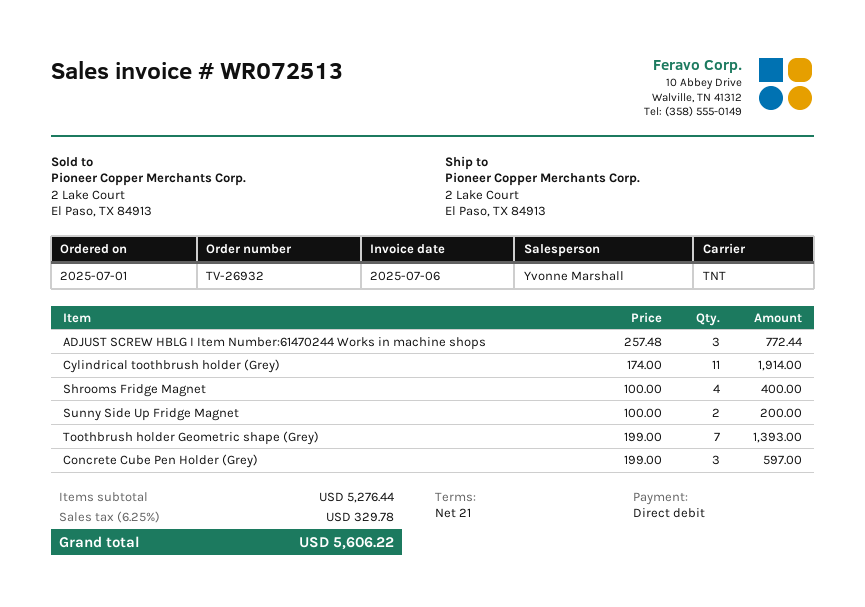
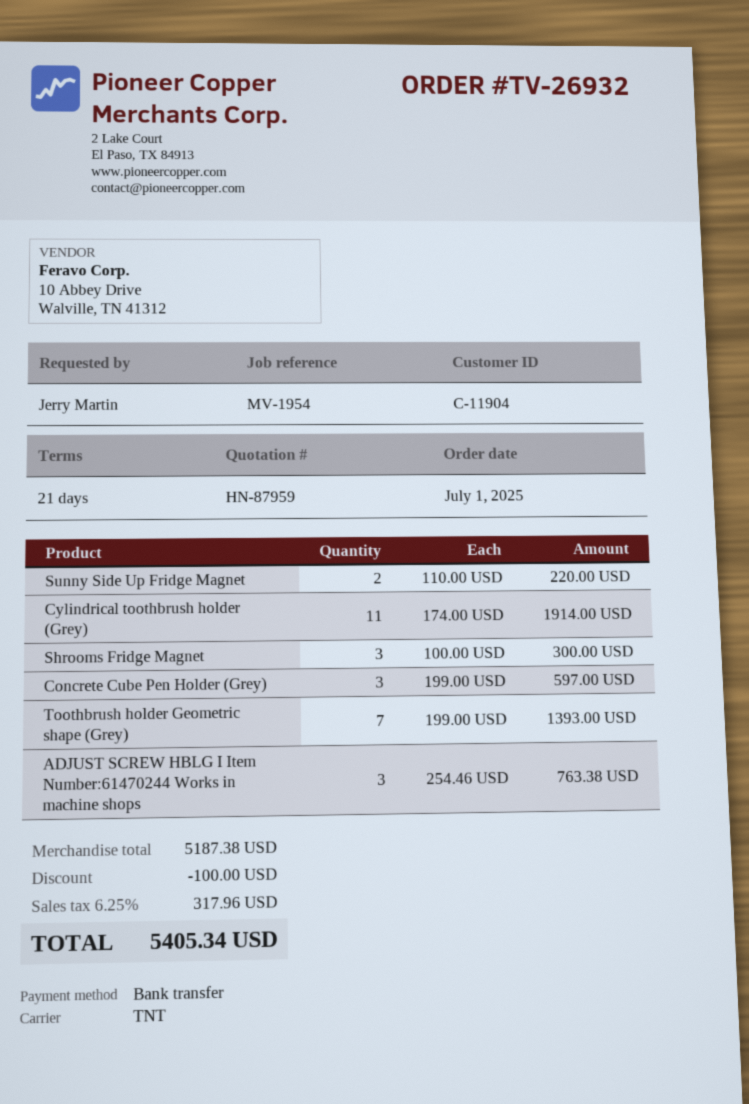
payment method: direct debit -> bank transfer
ADJUST SCREW HBLG I Item Number:61470244 Works in machine shops: 3 x 257.48 = 772.44 -> 3 x 254.46 = 763.38
Shrooms Fridge Magnet: 4 x 100.00 = 400.00 -> 3 x 100.00 = 300.00
Sunny Side Up Fridge Magnet: 2 x 100.00 = 200.00 -> 2 x 110.00 = 220.00
subtotal: 5276.44 -> 5187.38
discount: none -> 100.00
tax: 6.25% = 329.78 -> 6.25% = 317.96
total: 5606.22 -> 5405.34

